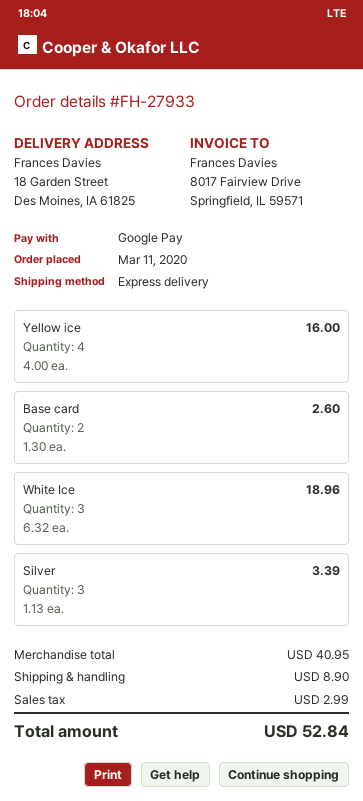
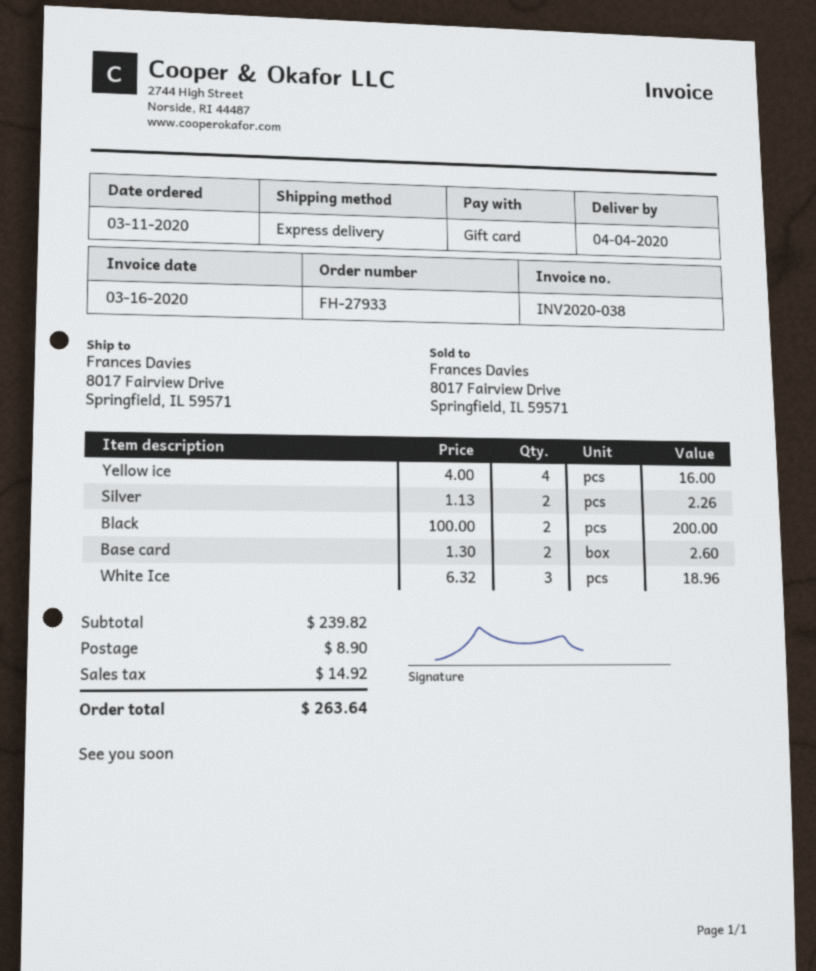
payment method: Google Pay -> gift card
ship to: 18 Garden Street, Des Moines, IA 61825 -> 8017 Fairview Drive, Springfield, IL 59571
Silver: 3 x 1.13 = 3.39 -> 2 x 1.13 = 2.26
Black: none -> 2 x 100.00 = 200.00
subtotal: 40.95 -> 239.82
tax: 2.99 -> 14.92
total: 52.84 -> 263.64

